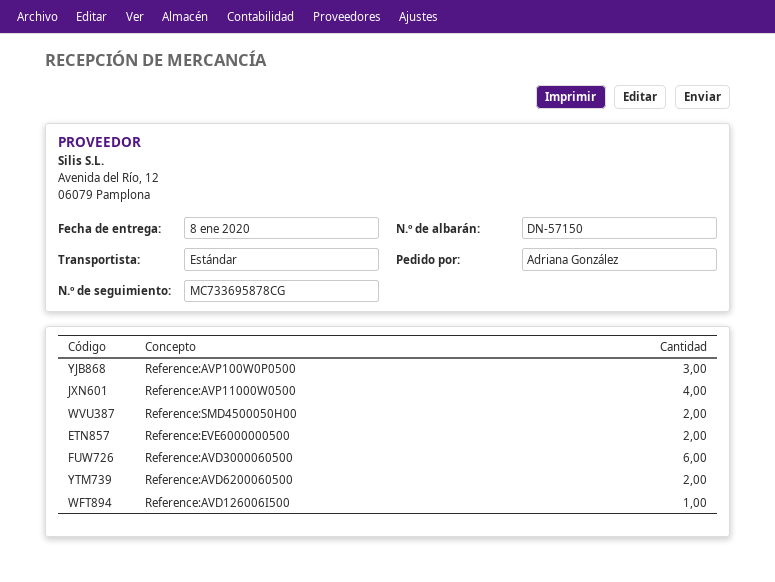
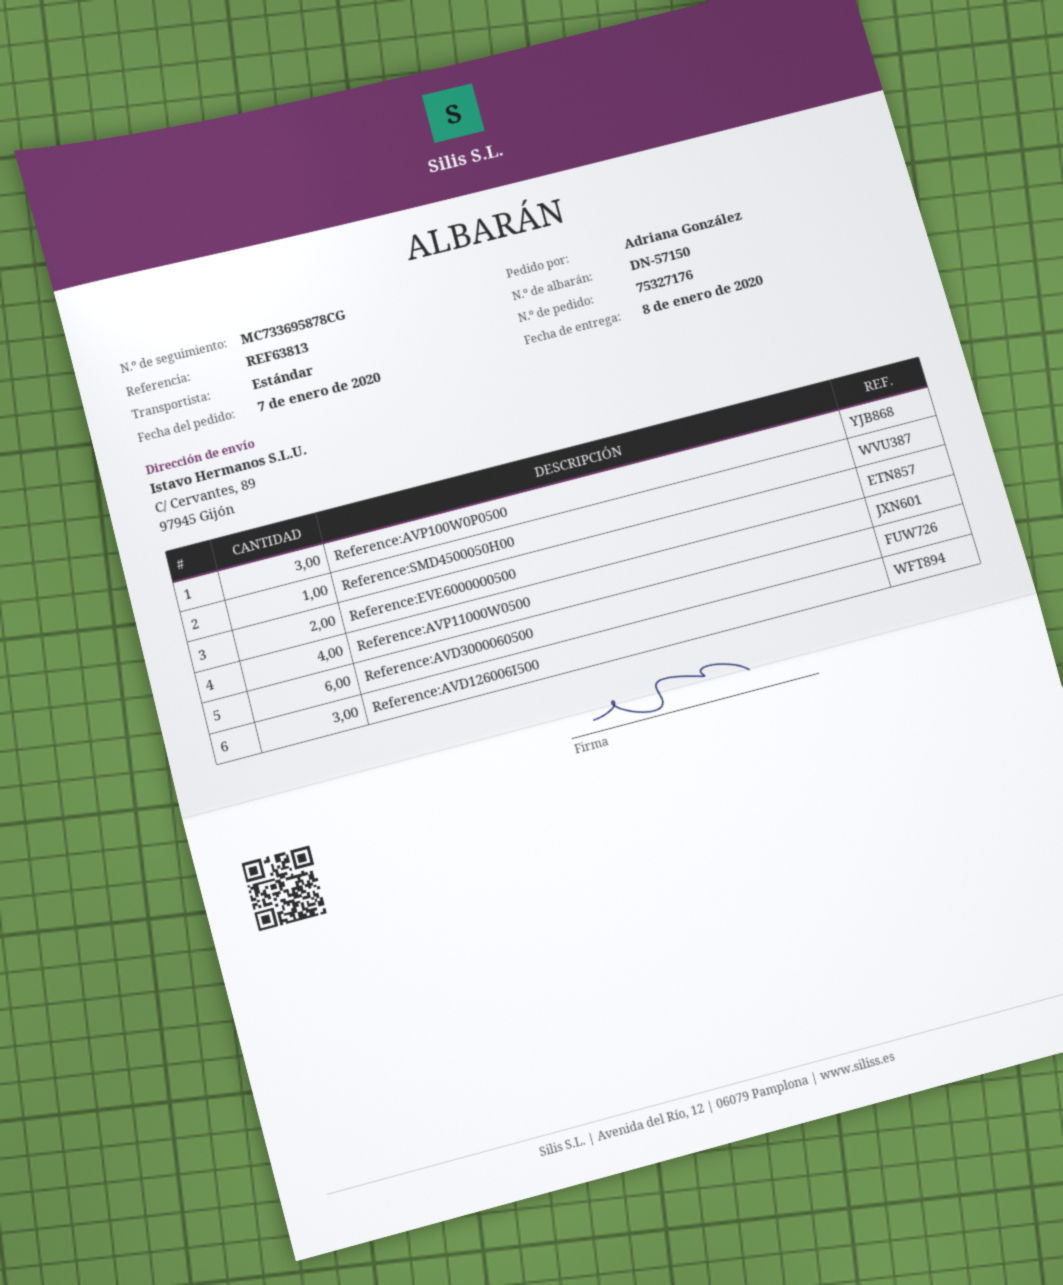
Reference:SMD4500050H00: 2 -> 1
Reference:AVD6200060500: 2 -> none
Reference:AVD126006I500: 1 -> 3

